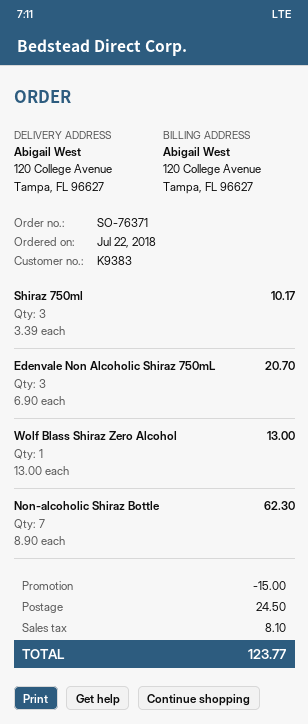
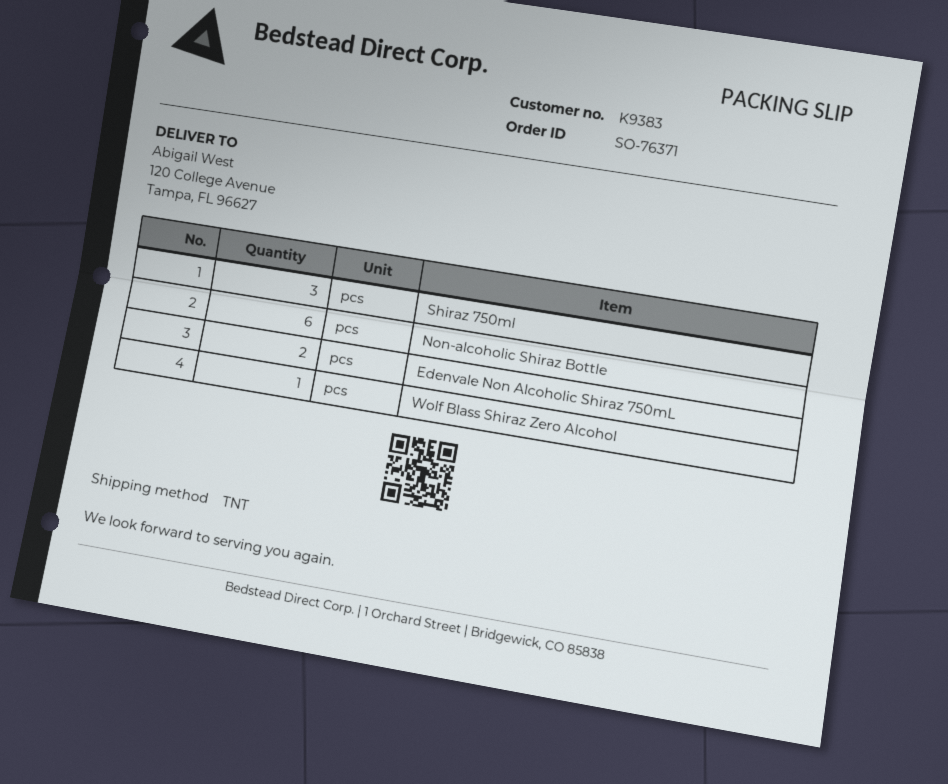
Edenvale Non Alcoholic Shiraz 750mL: 3 -> 2
Non-alcoholic Shiraz Bottle: 7 -> 6

